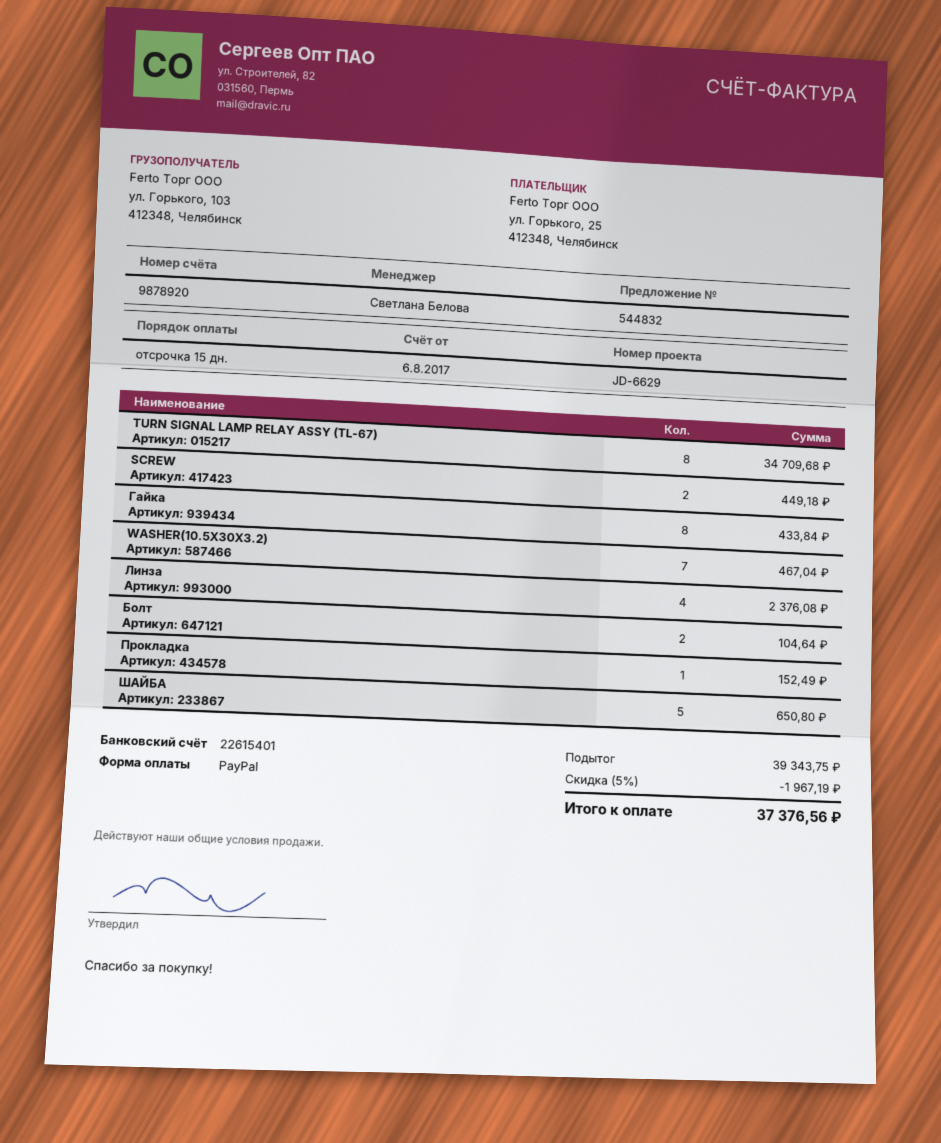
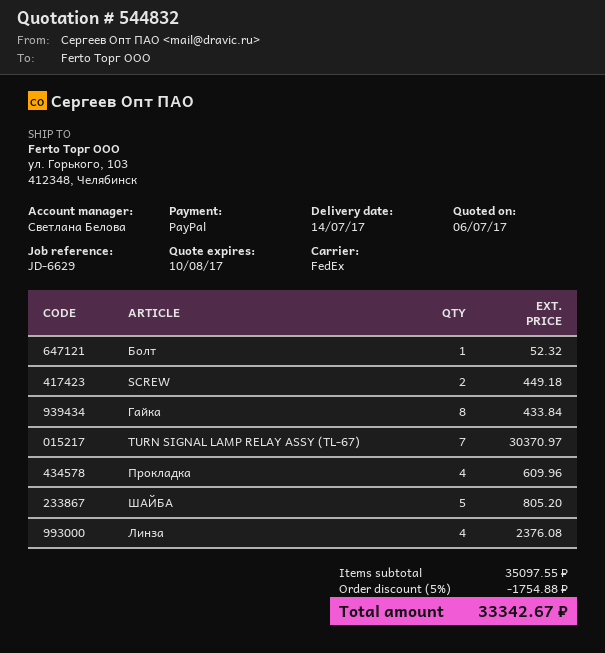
TURN SIGNAL LAMP RELAY ASSY (TL-67): 8 for 34709.68 -> 7 for 30370.97
WASHER(10.5X30X3.2): 7 for 467.04 -> none
Болт: 2 for 104.64 -> 1 for 52.32
Прокладка: 1 for 152.49 -> 4 for 609.96
ШАЙБА: 5 for 650.80 -> 5 for 805.20
subtotal: 39343.75 -> 35097.55
discount: 5% = 1967.19 -> 5% = 1754.88
total: 37376.56 -> 33342.67

